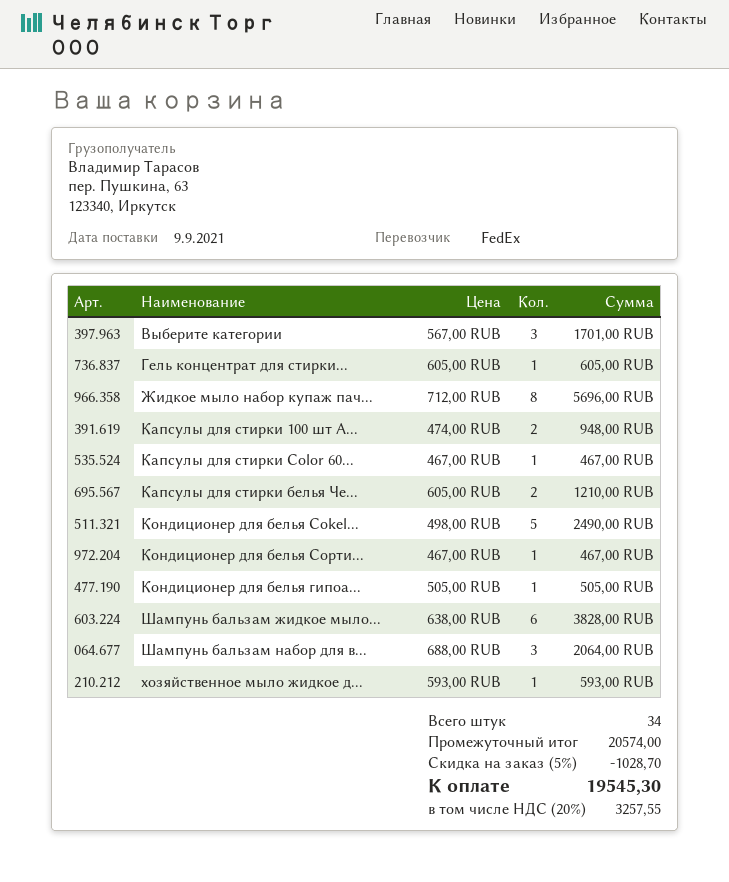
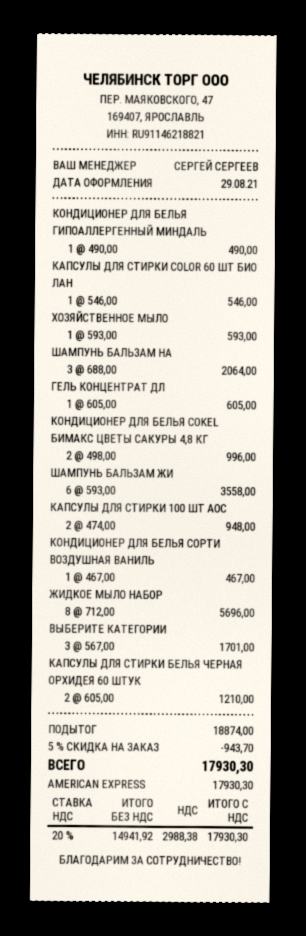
Капсулы для стирки Color 60...: 1 x 467.00 = 467.00 -> 1 x 546.00 = 546.00
Кондиционер для белья Cokel...: 5 x 498.00 = 2490.00 -> 2 x 498.00 = 996.00
Кондиционер для белья гипоа...: 1 x 505.00 = 505.00 -> 1 x 490.00 = 490.00
Шампунь бальзам жидкое мыло...: 6 x 638.00 = 3828.00 -> 6 x 593.00 = 3558.00
subtotal: 20574.00 -> 18874.00
discount: 5% = 1028.70 -> 5% = 943.70
tax: 20% = 3257.55 -> 20% = 2988.38
total: 19545.30 -> 17930.30

